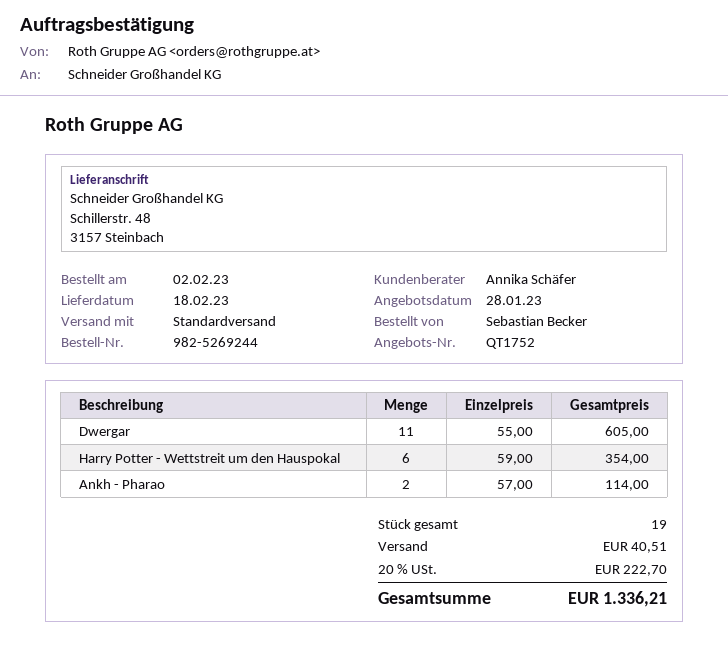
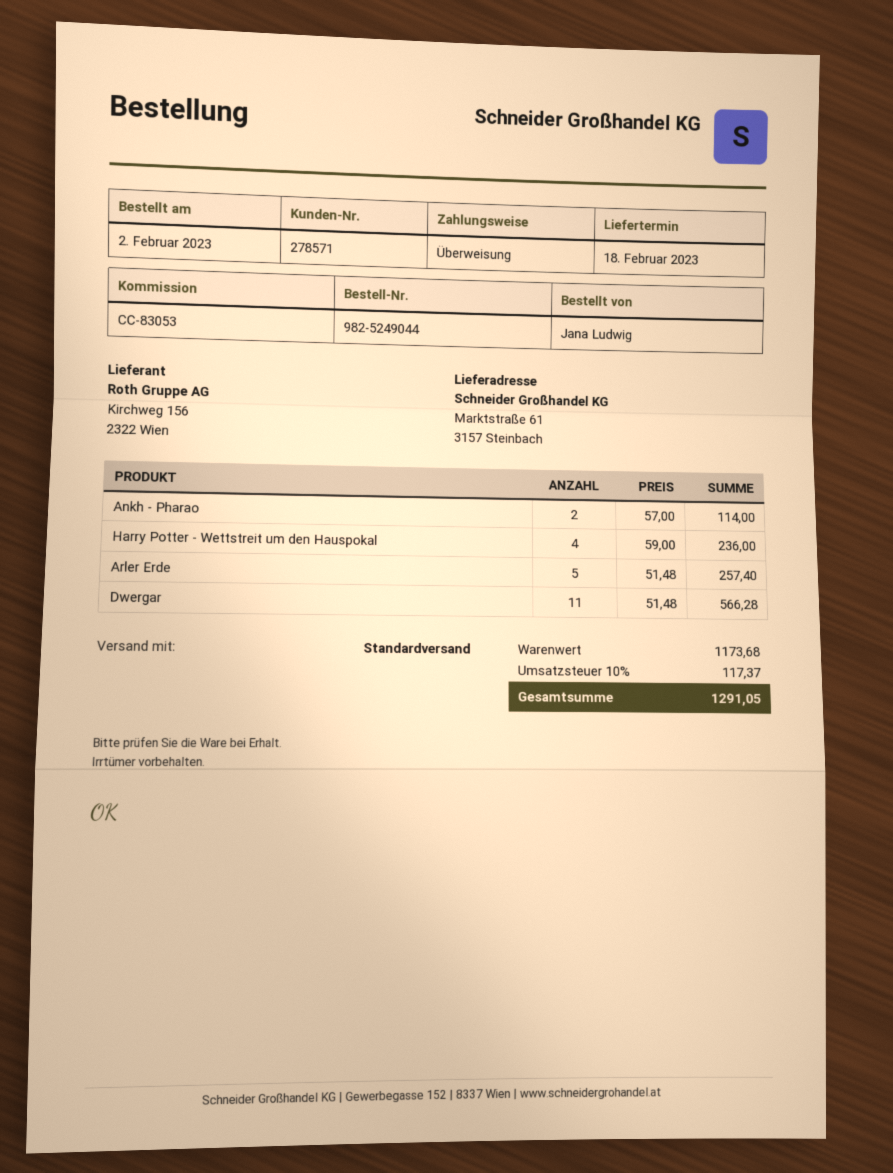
order number: 982-5269244 -> 982-5249044
ordered by: Sebastian Becker -> Jana Ludwig
ship to: Schillerstr. 48, 3157 Steinbach -> Marktstraße 61, 3157 Steinbach
Dwergar: 11 x 55.00 = 605.00 -> 11 x 51.48 = 566.28
Harry Potter - Wettstreit um den Hauspokal: 6 x 59.00 = 354.00 -> 4 x 59.00 = 236.00
Arler Erde: none -> 5 x 51.48 = 257.40
shipping: 40.51 -> none
tax: 20% = 222.70 -> 10% = 117.37
total: 1336.21 -> 1291.05

